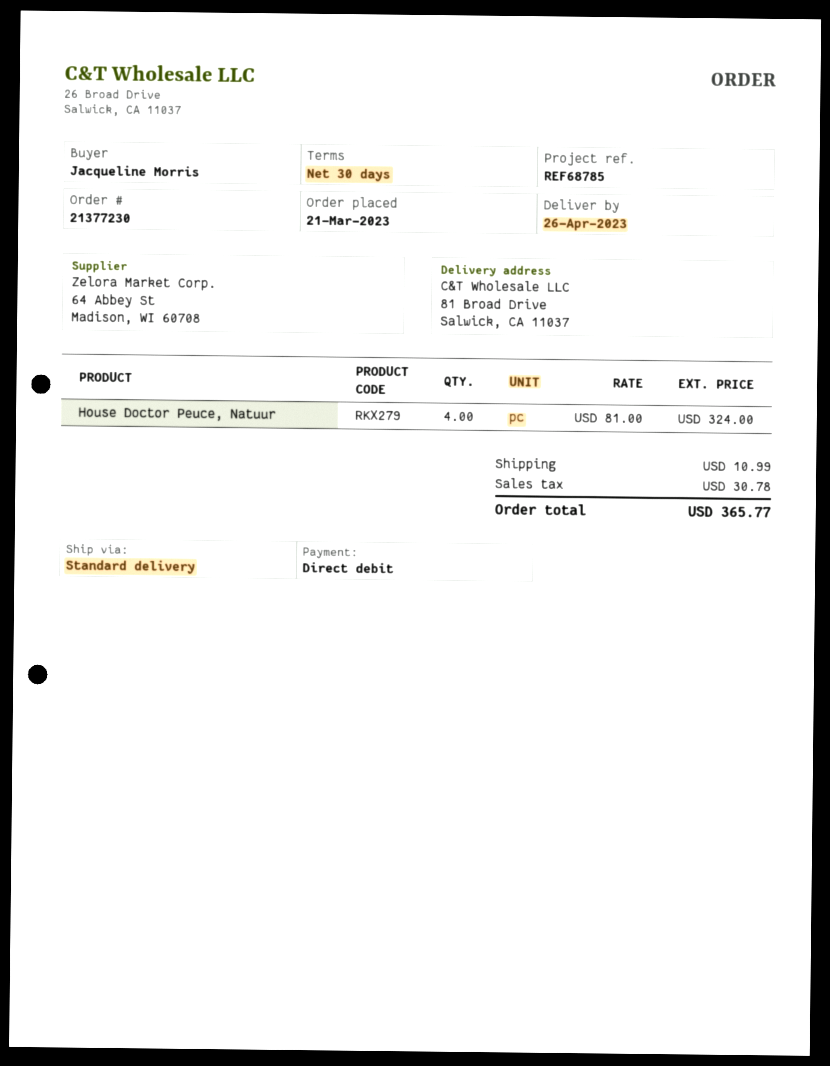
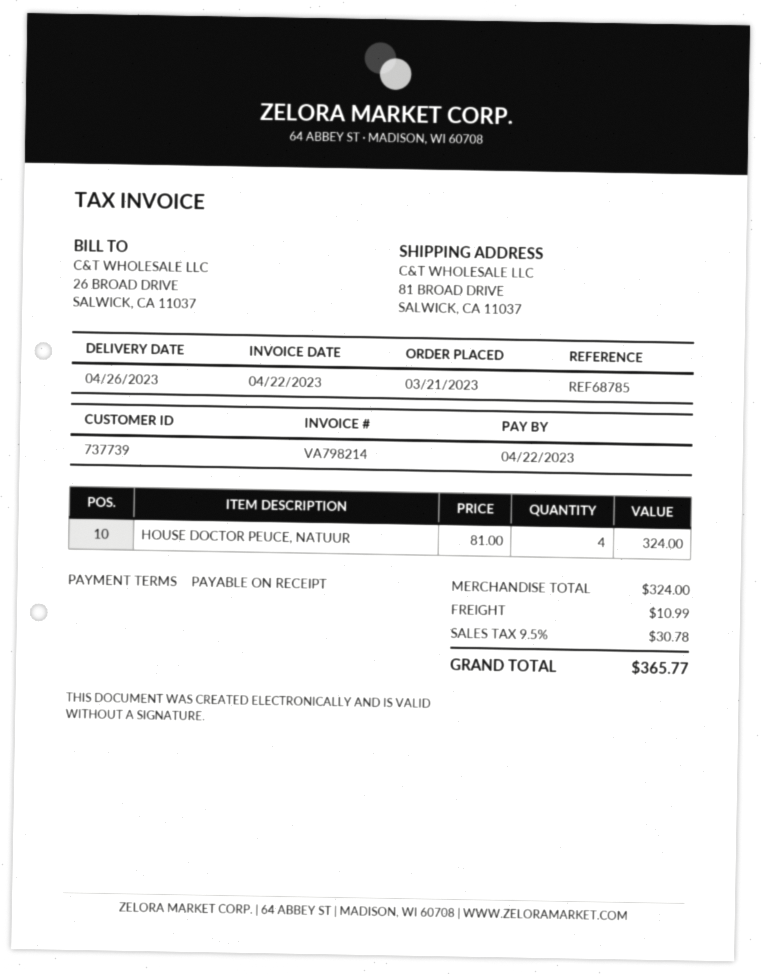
payment terms: 30 days -> on receipt

